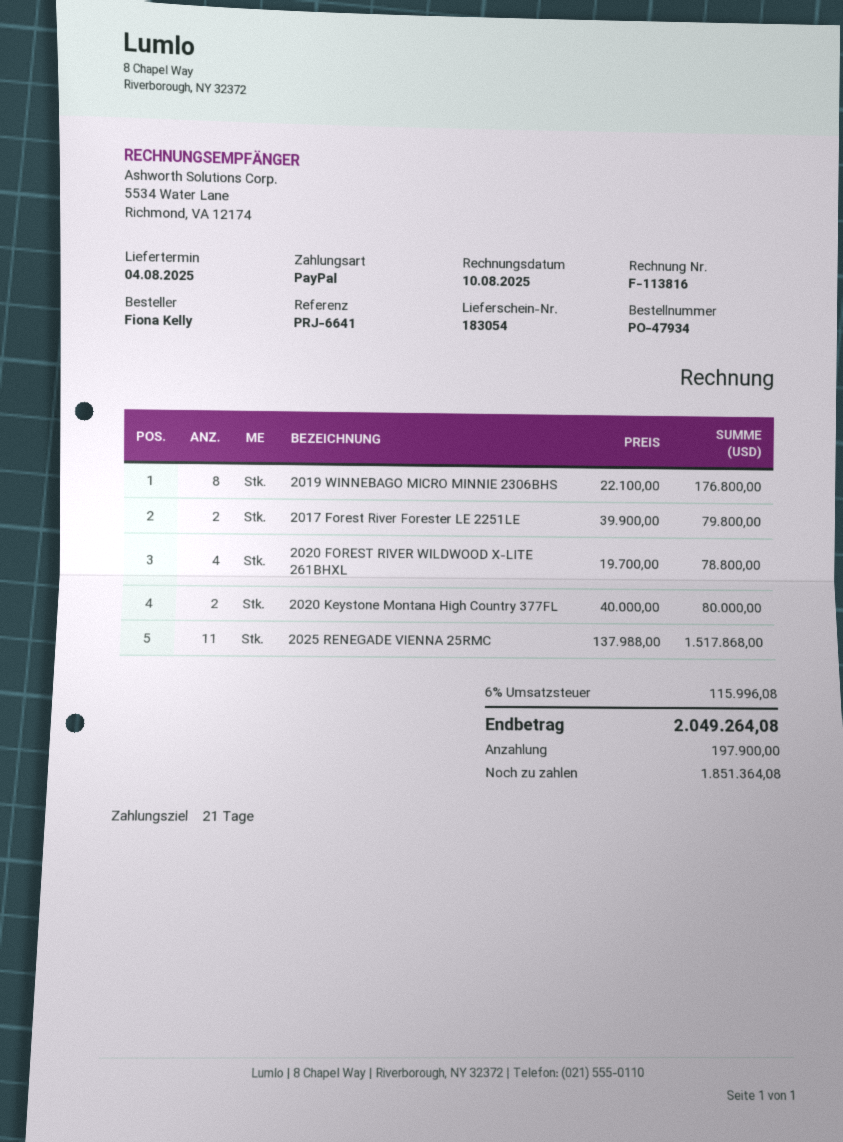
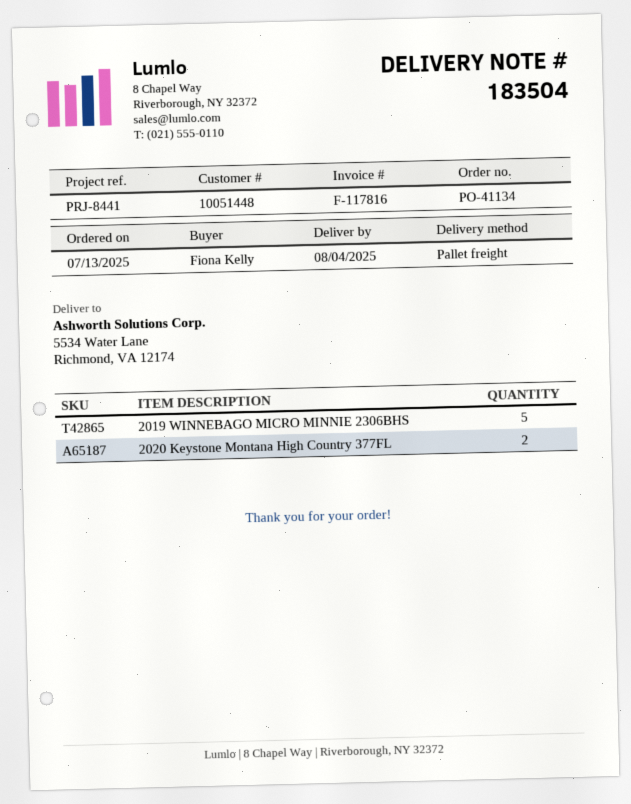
order number: PO-47934 -> PO-41134
delivery note number: 183054 -> 183504
invoice number: F-113816 -> F-117816
reference: PRJ-6641 -> PRJ-8441
2019 WINNEBAGO MICRO MINNIE 2306BHS: 8 -> 5
2017 Forest River Forester LE 2251LE: 2 -> none
2020 FOREST RIVER WILDWOOD X-LITE 261BHXL: 4 -> none
2025 RENEGADE VIENNA 25RMC: 11 -> none

